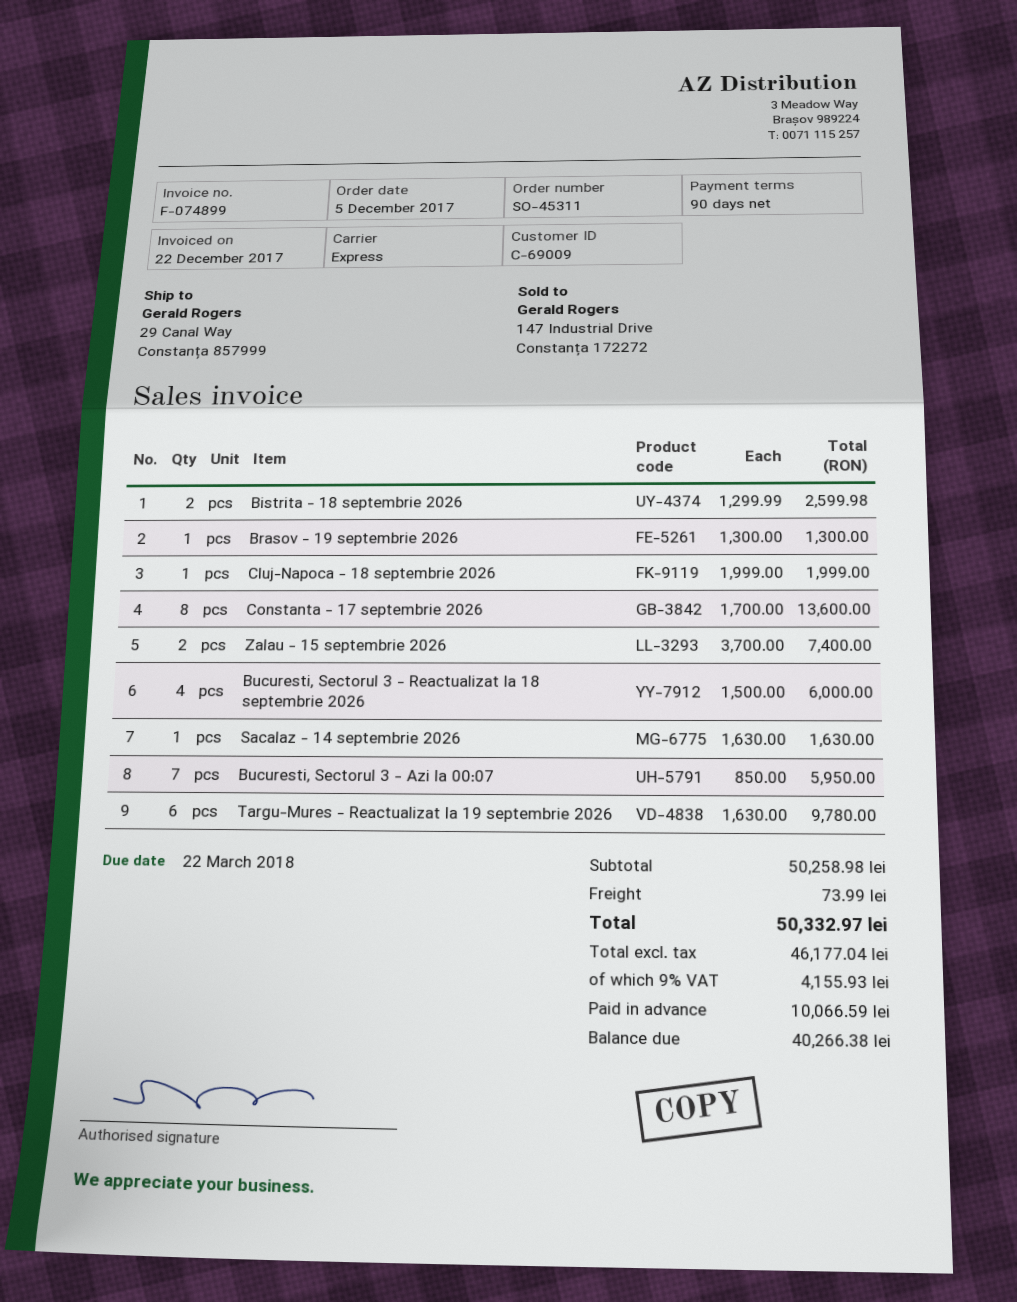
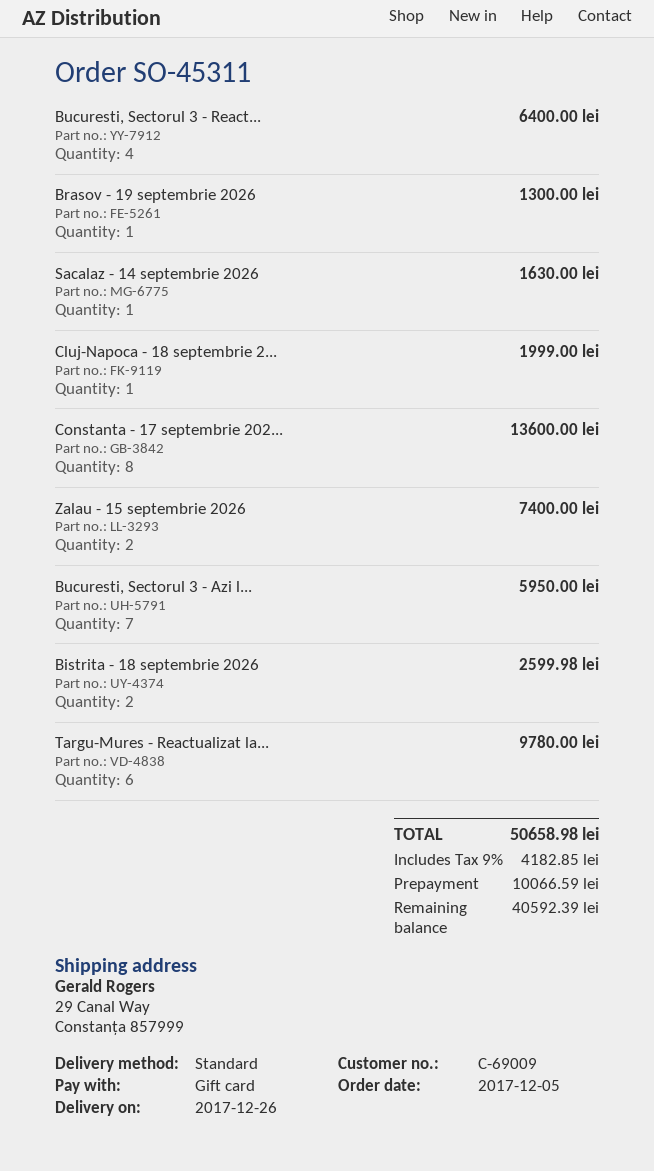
shipping method: express -> standard
Bucuresti, Sectorul 3 - Reactualizat la 18 septembrie 2026: 4 for 6000.00 -> 4 for 6400.00
shipping: 73.99 -> none
tax: 9% = 4155.93 -> 9% = 4182.85
total: 50332.97 -> 50658.98
balance: 40266.38 -> 40592.39

